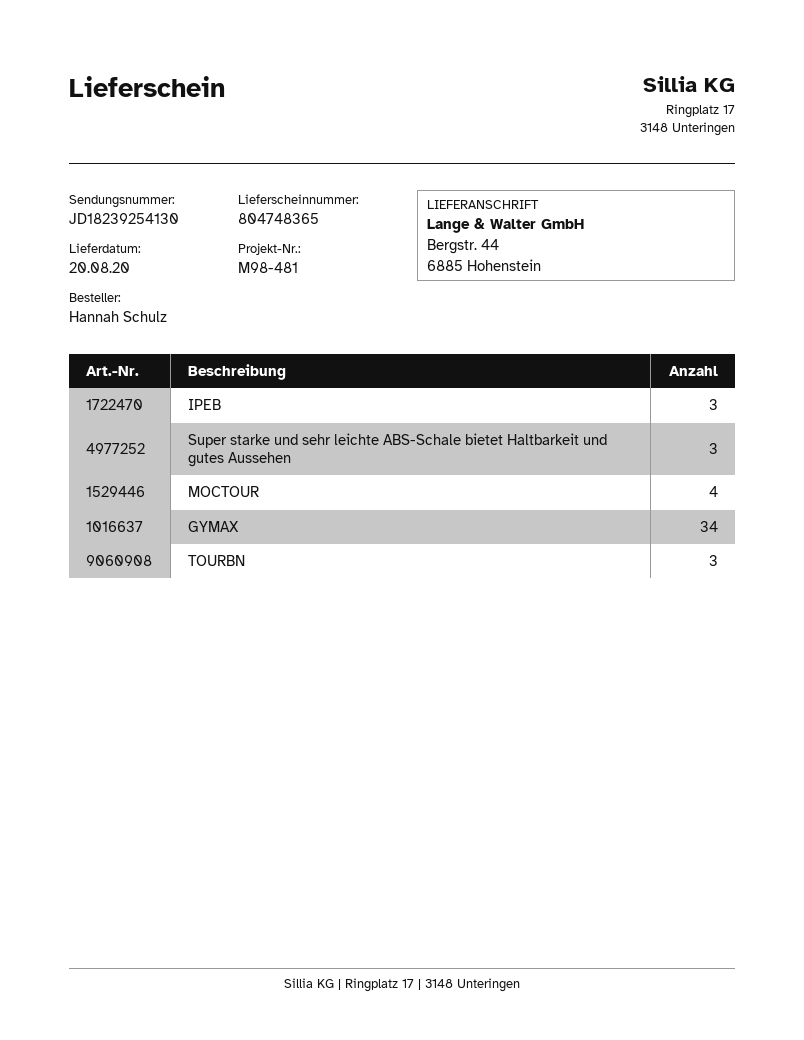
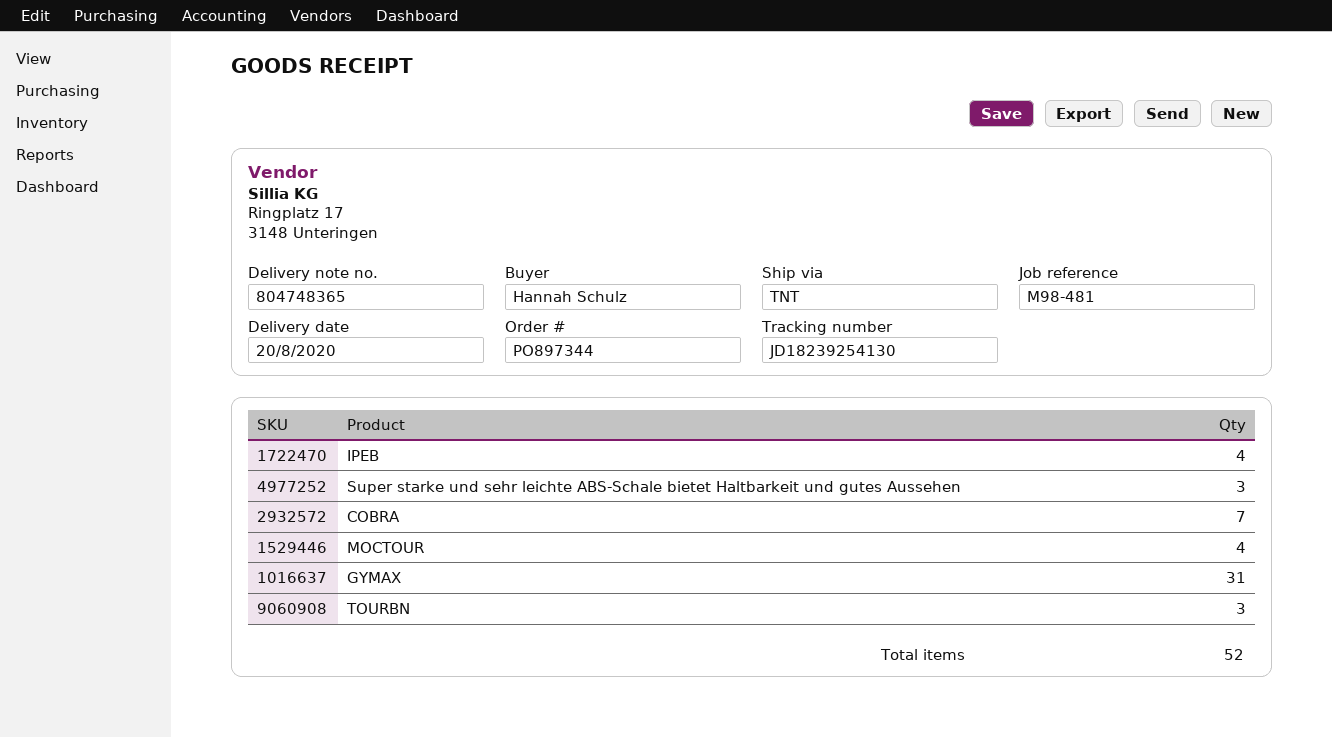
IPEB: 3 -> 4
GYMAX: 34 -> 31
COBRA: none -> 7

